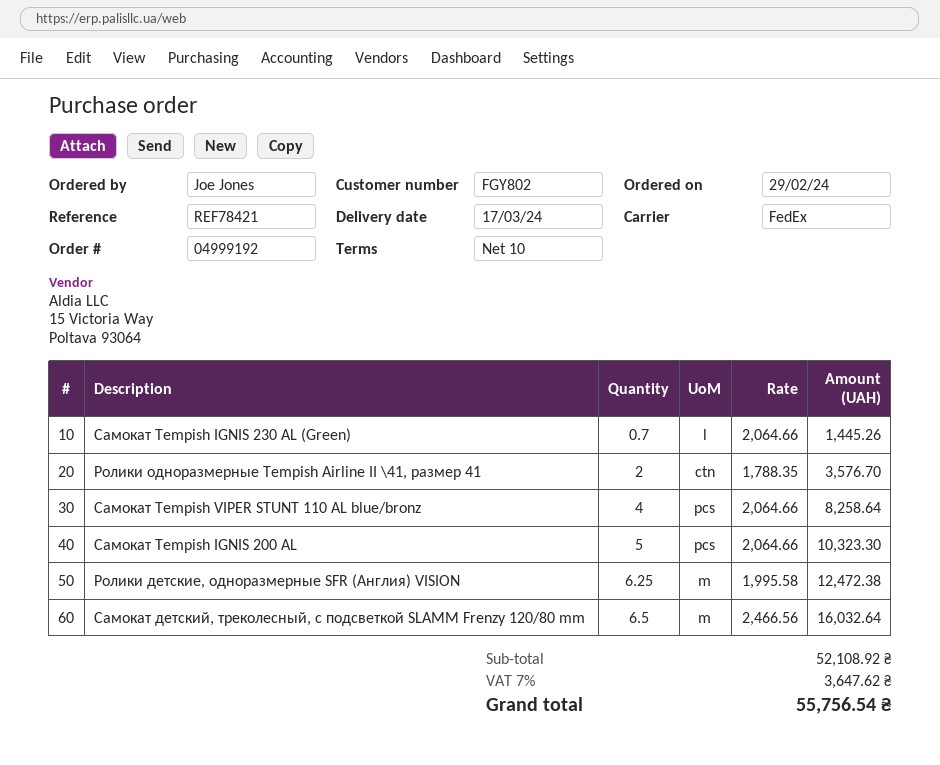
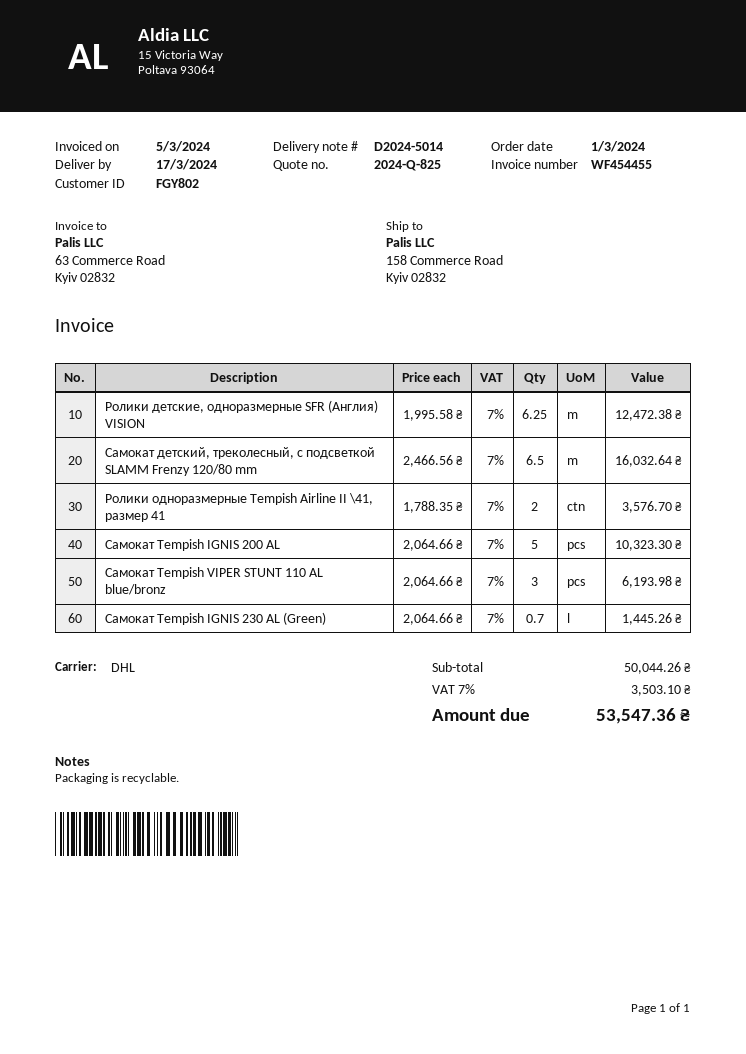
order date: 2024-02-29 -> 2024-03-01
shipping method: FedEx -> DHL
Самокат Tempish VIPER STUNT 110 AL blue/bronz: 4 x 2064.66 = 8258.64 -> 3 x 2064.66 = 6193.98
subtotal: 52108.92 -> 50044.26
tax: 7% = 3647.62 -> 7% = 3503.10
total: 55756.54 -> 53547.36

